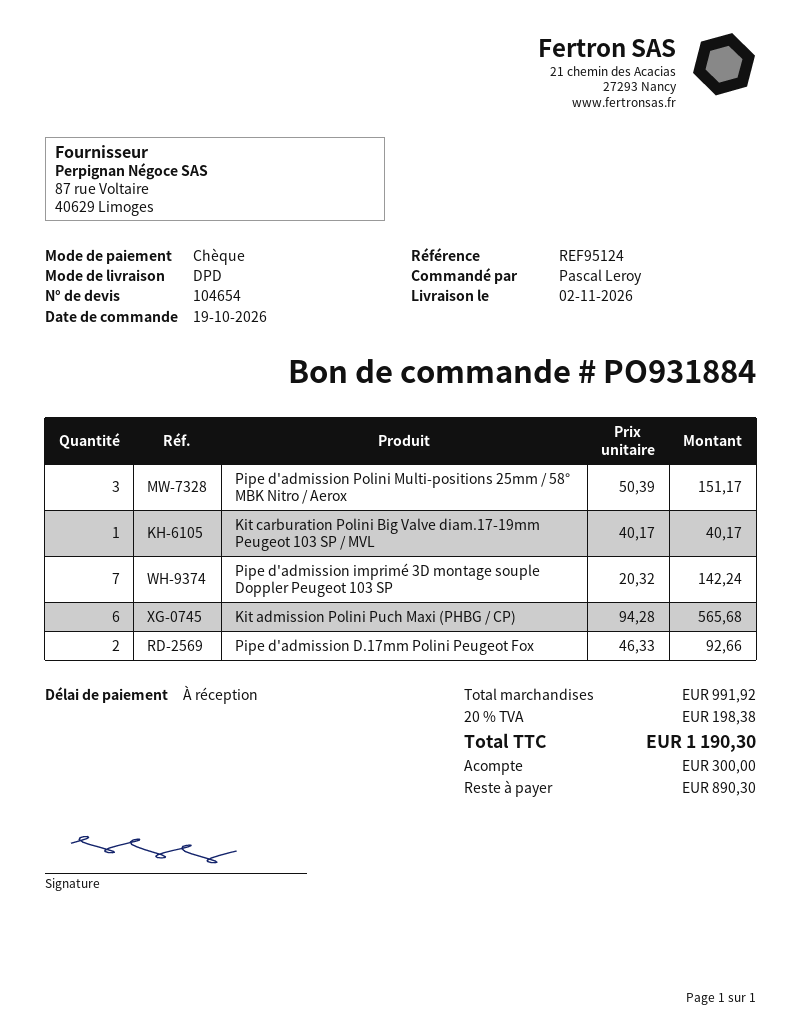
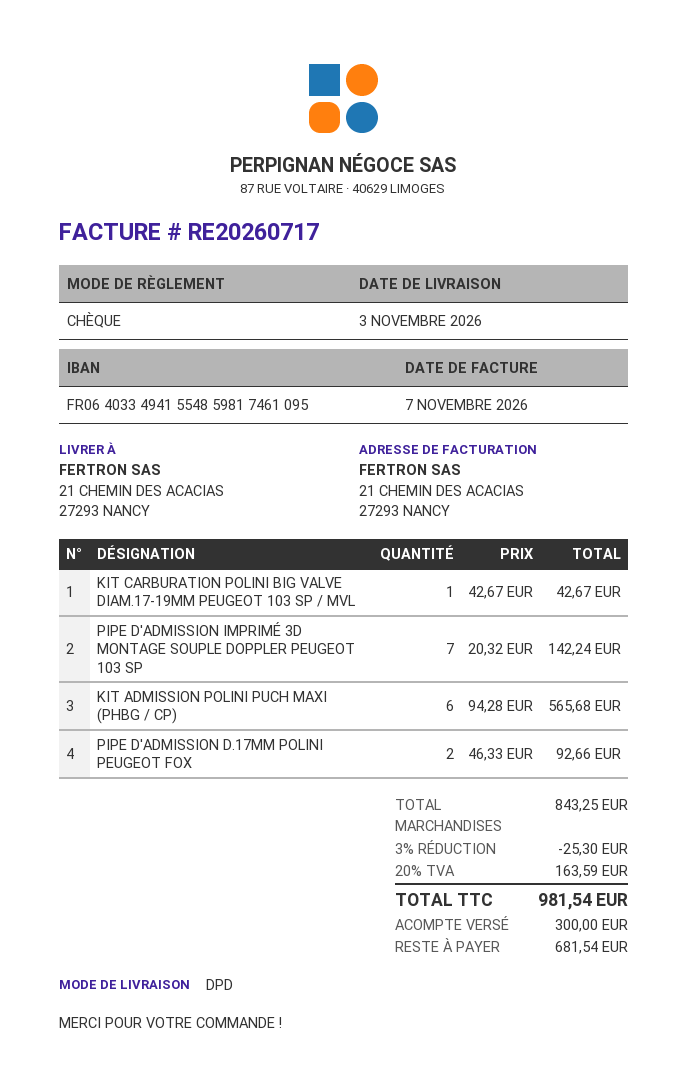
delivery date: 2026-11-02 -> 2026-11-03
Pipe d'admission Polini Multi-positions 25mm / 58° MBK Nitro / Aerox: 3 x 50.39 = 151.17 -> none
Kit carburation Polini Big Valve diam.17-19mm Peugeot 103 SP / MVL: 1 x 40.17 = 40.17 -> 1 x 42.67 = 42.67
subtotal: 991.92 -> 843.25
discount: none -> 3% = 25.30
tax: 20% = 198.38 -> 20% = 163.59
total: 1190.30 -> 981.54
balance: 890.30 -> 681.54

